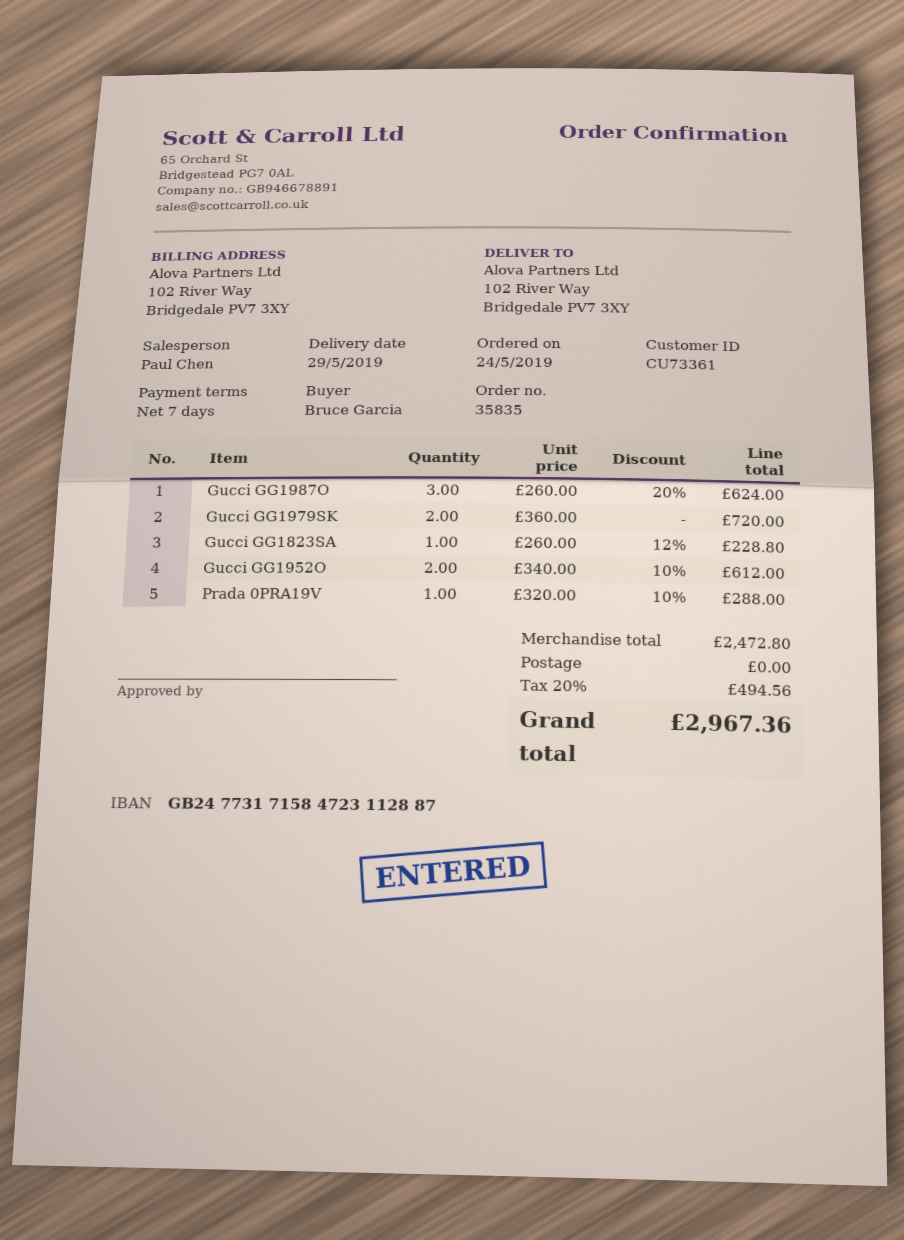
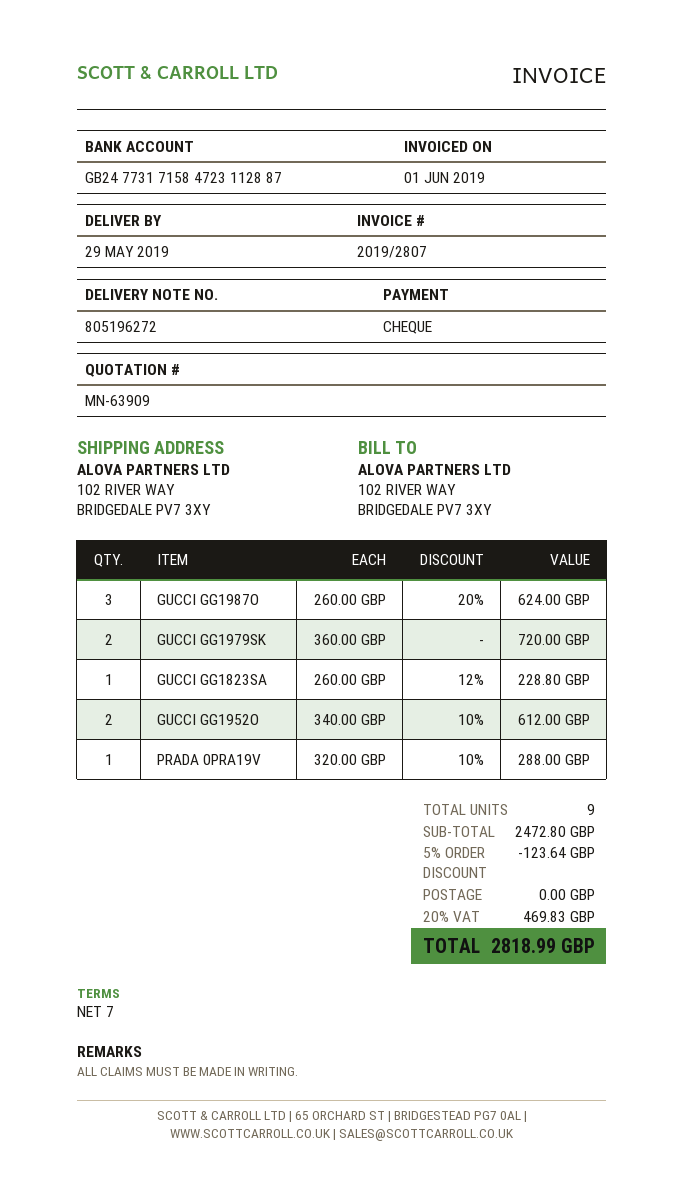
discount: none -> 5% = 123.64
tax: 20% = 494.56 -> 20% = 469.83
total: 2967.36 -> 2818.99

